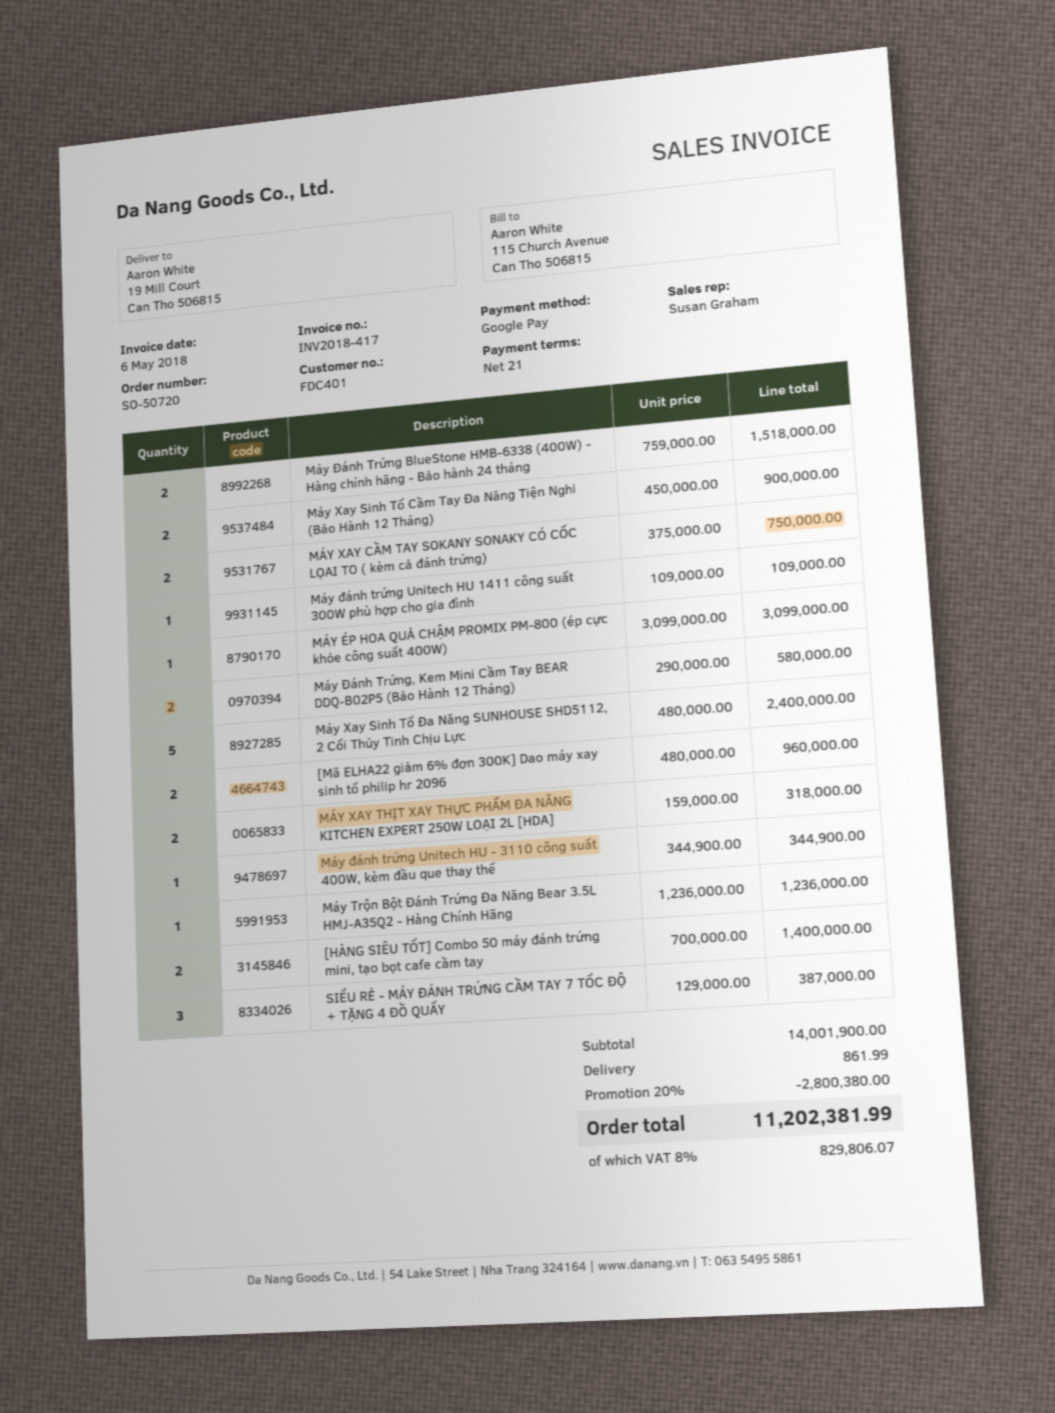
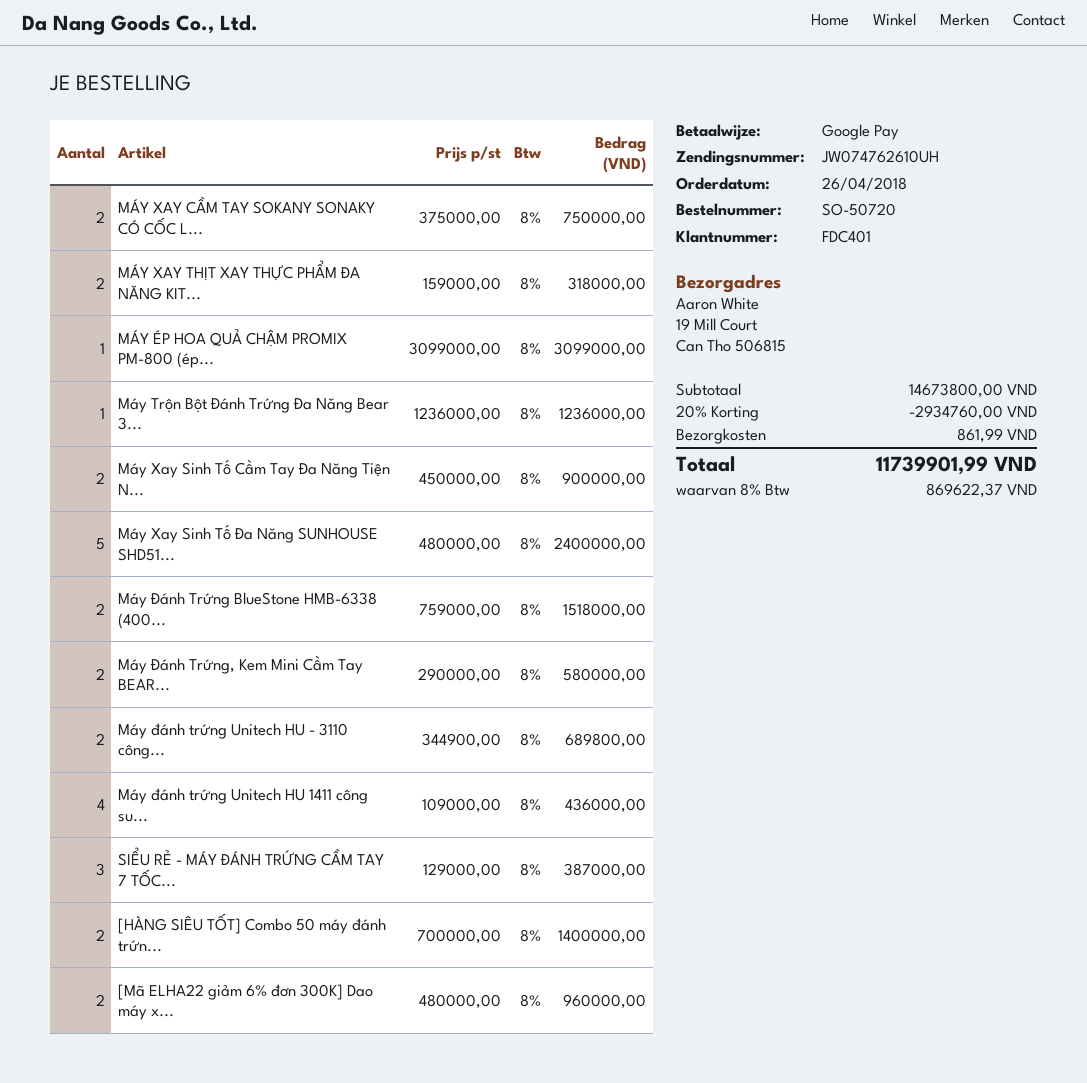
Máy đánh trứng Unitech HU 1411 công suất 300W phù hợp cho gia đình: 1 x 109000.00 = 109000.00 -> 4 x 109000.00 = 436000.00
Máy đánh trứng Unitech HU - 3110 công suất 400W, kèm đầu que thay thế: 1 x 344900.00 = 344900.00 -> 2 x 344900.00 = 689800.00
subtotal: 14001900.00 -> 14673800.00
discount: 20% = 2800380.00 -> 20% = 2934760.00
tax: 8% = 829806.07 -> 8% = 869622.37
total: 11202381.99 -> 11739901.99

